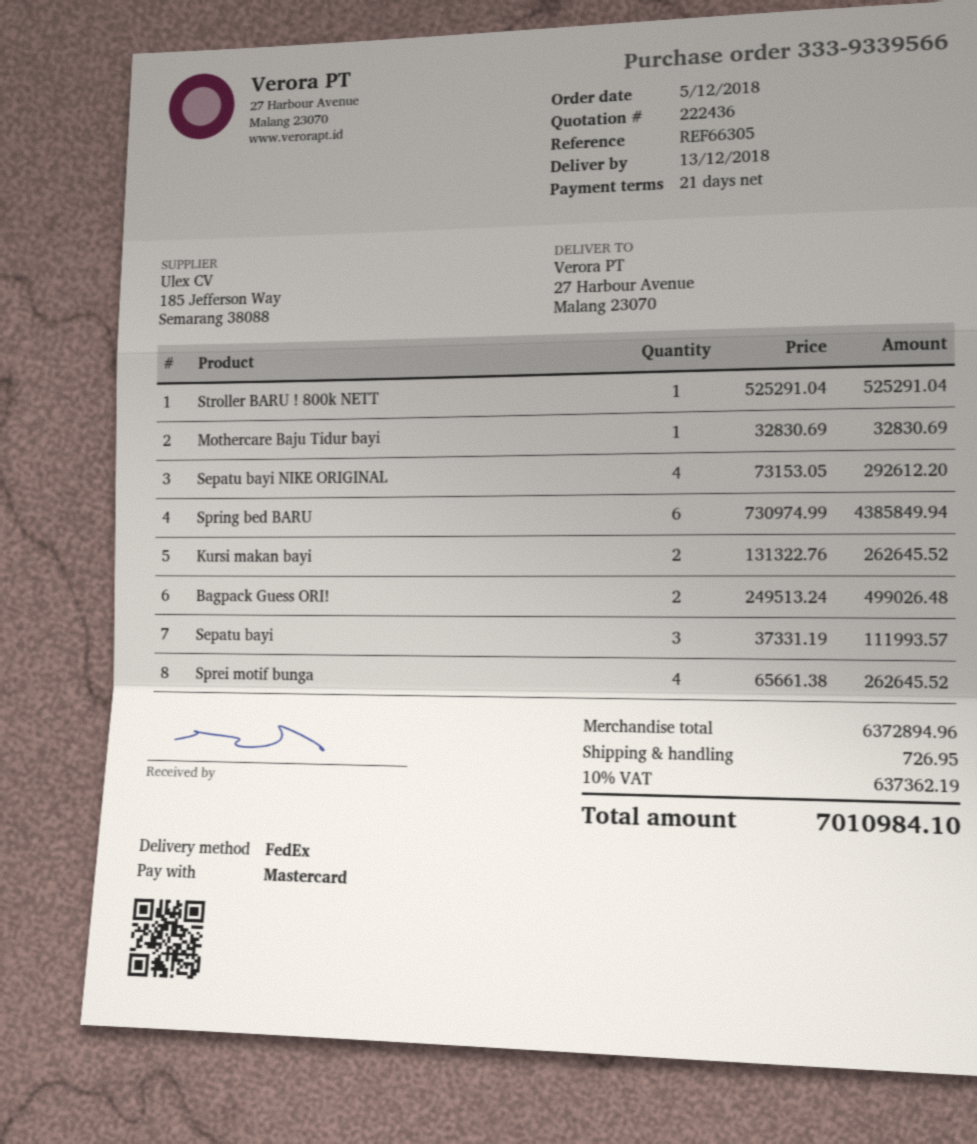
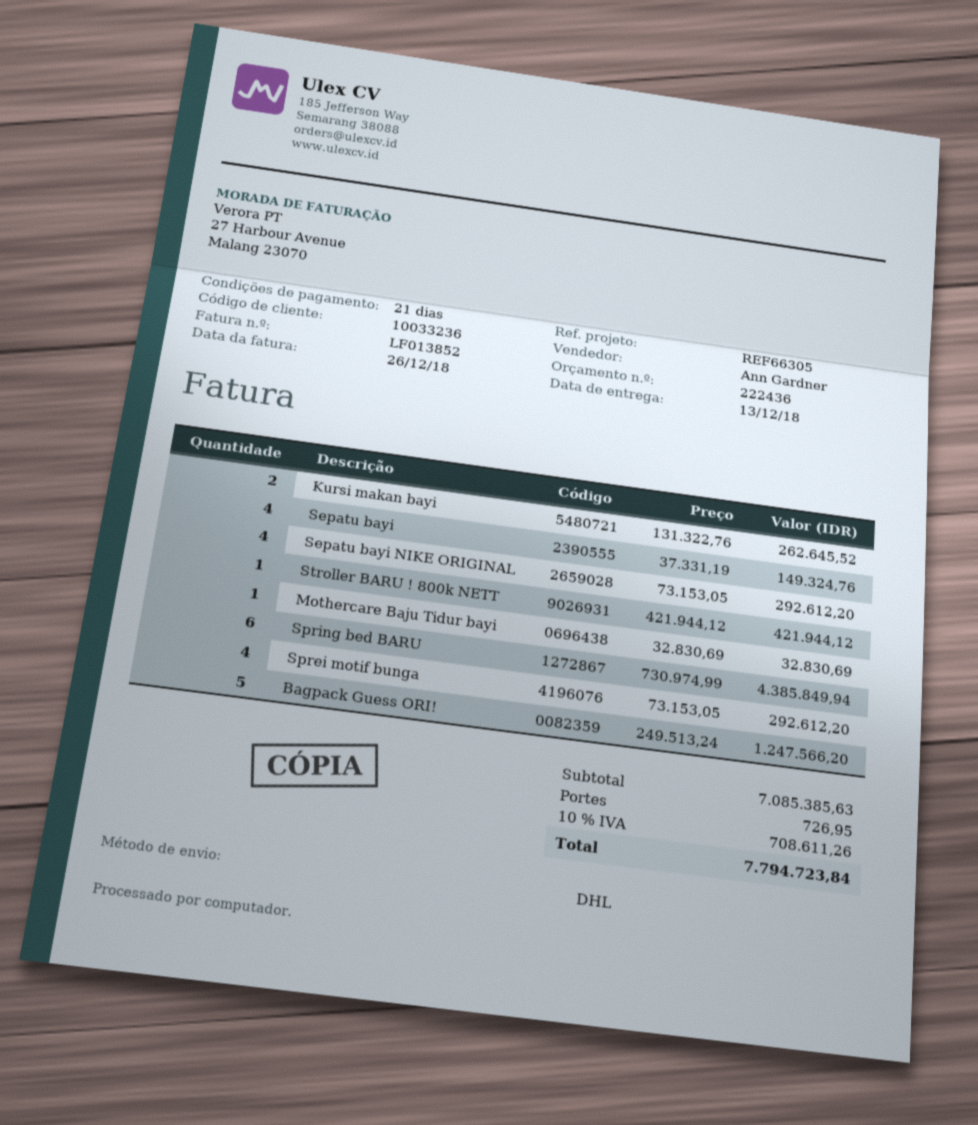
shipping method: FedEx -> DHL
Stroller BARU ! 800k NETT: 1 x 525291.04 = 525291.04 -> 1 x 421944.12 = 421944.12
Bagpack Guess ORI!: 2 x 249513.24 = 499026.48 -> 5 x 249513.24 = 1247566.20
Sepatu bayi: 3 x 37331.19 = 111993.57 -> 4 x 37331.19 = 149324.76
Sprei motif bunga: 4 x 65661.38 = 262645.52 -> 4 x 73153.05 = 292612.20
subtotal: 6372894.96 -> 7085385.63
tax: 10% = 637362.19 -> 10% = 708611.26
total: 7010984.10 -> 7794723.84

